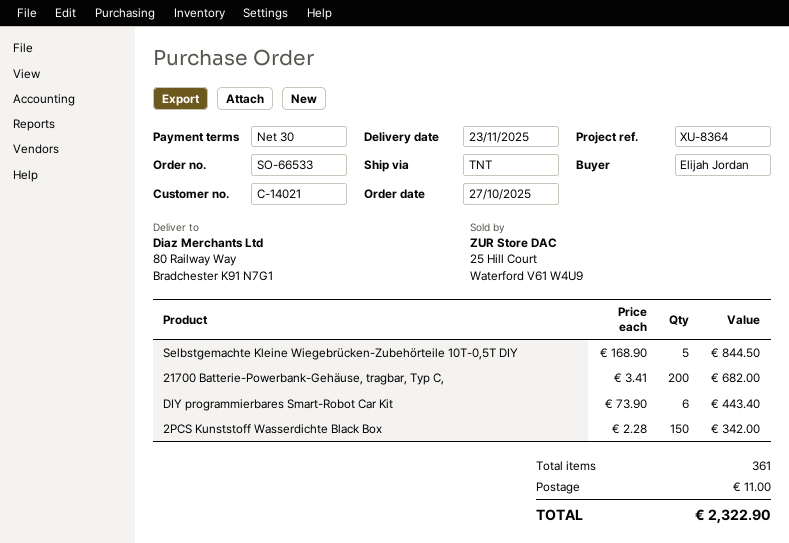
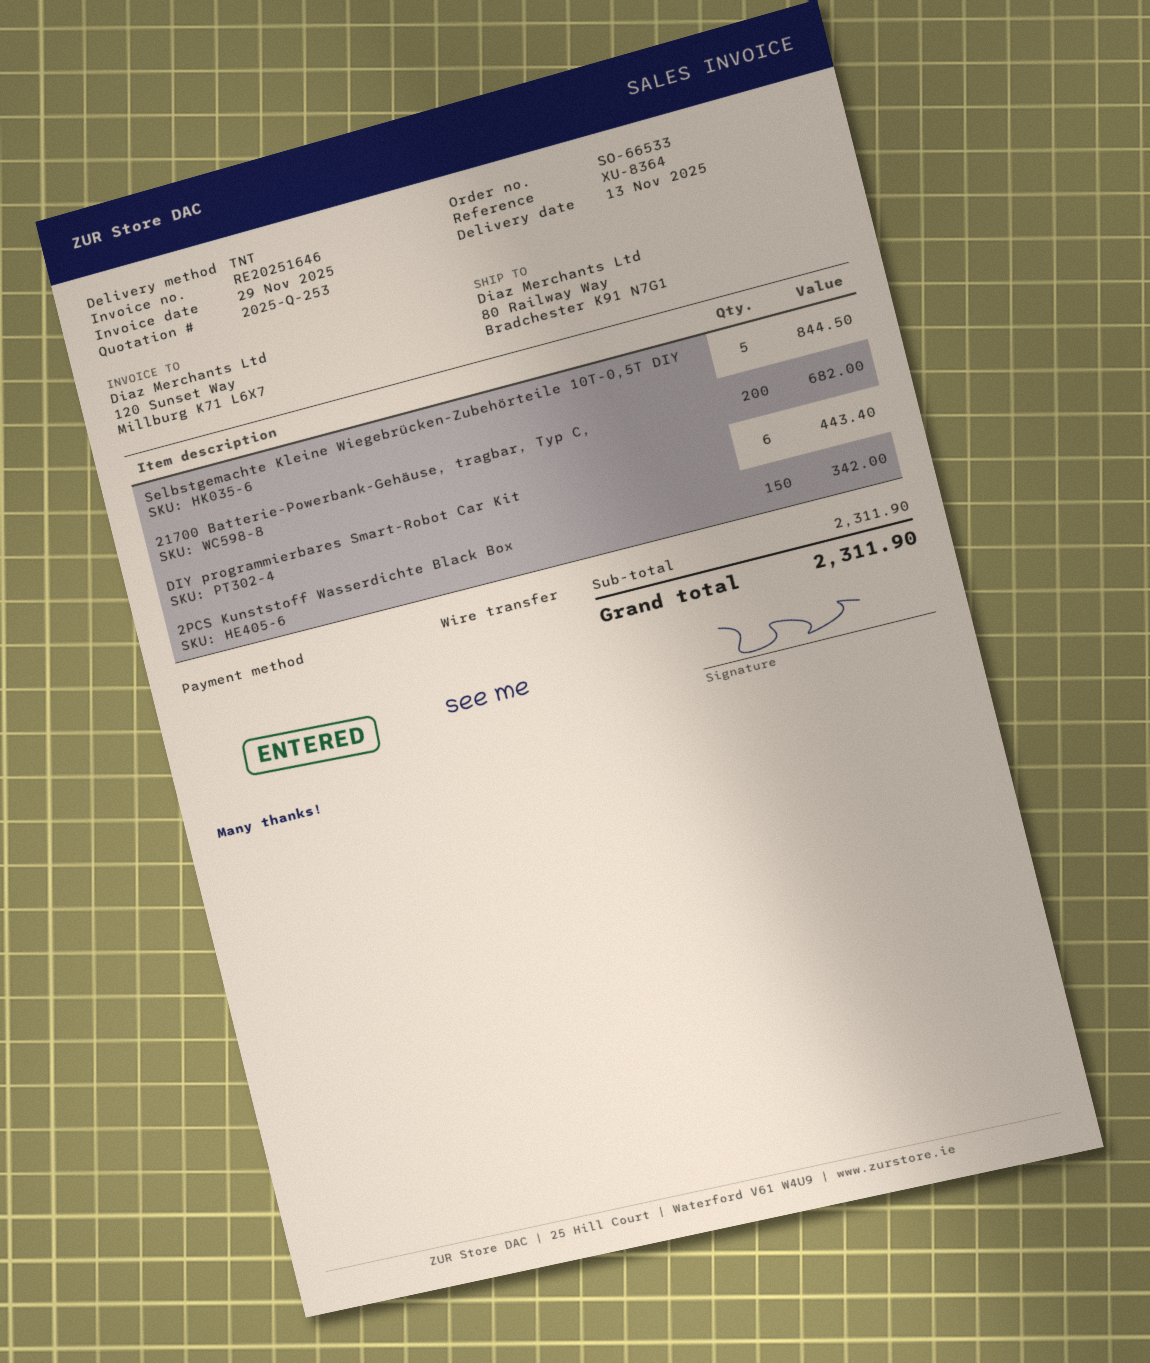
delivery date: 2025-11-23 -> 2025-11-13
shipping: 11.00 -> none
total: 2322.90 -> 2311.90

